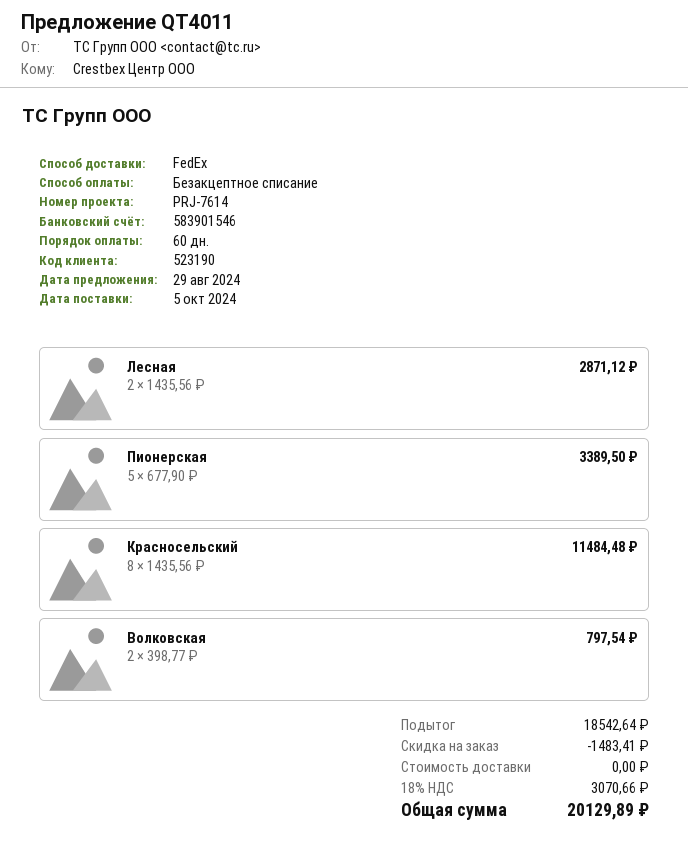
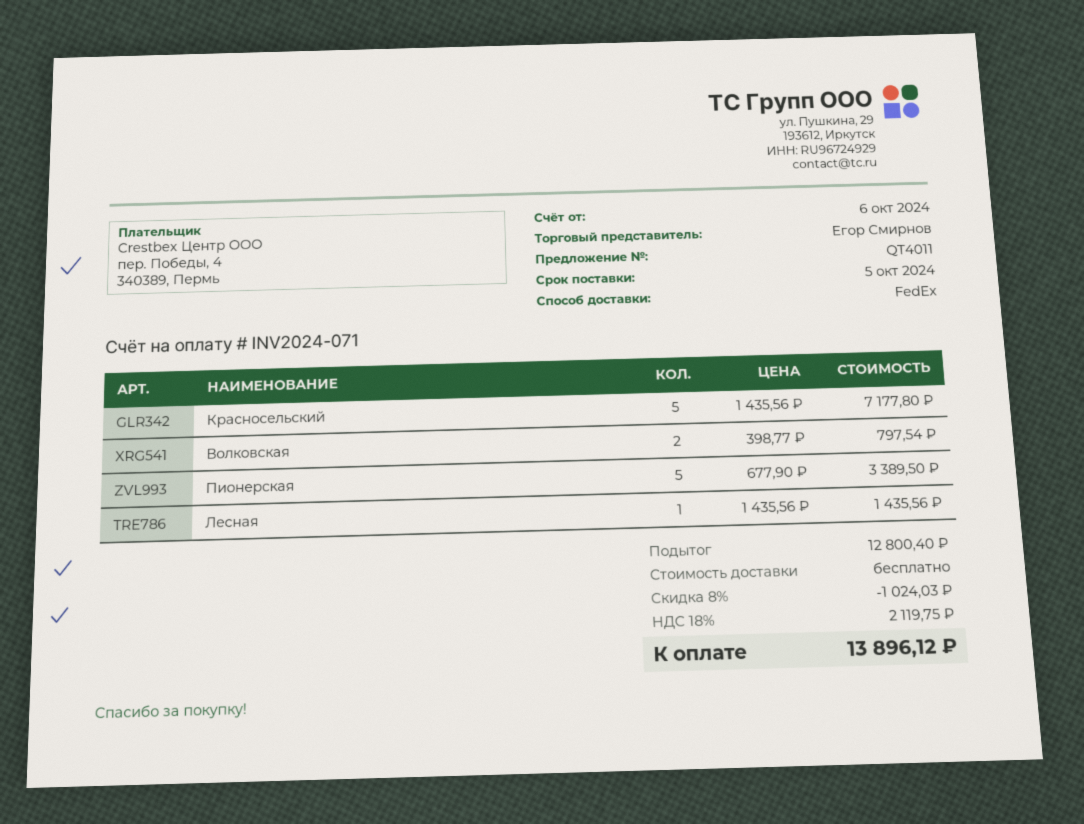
Лесная: 2 x 1435.56 = 2871.12 -> 1 x 1435.56 = 1435.56
Красносельский: 8 x 1435.56 = 11484.48 -> 5 x 1435.56 = 7177.80
subtotal: 18542.64 -> 12800.40
discount: 1483.41 -> 1024.03
tax: 18% = 3070.66 -> 18% = 2119.75
total: 20129.89 -> 13896.12

